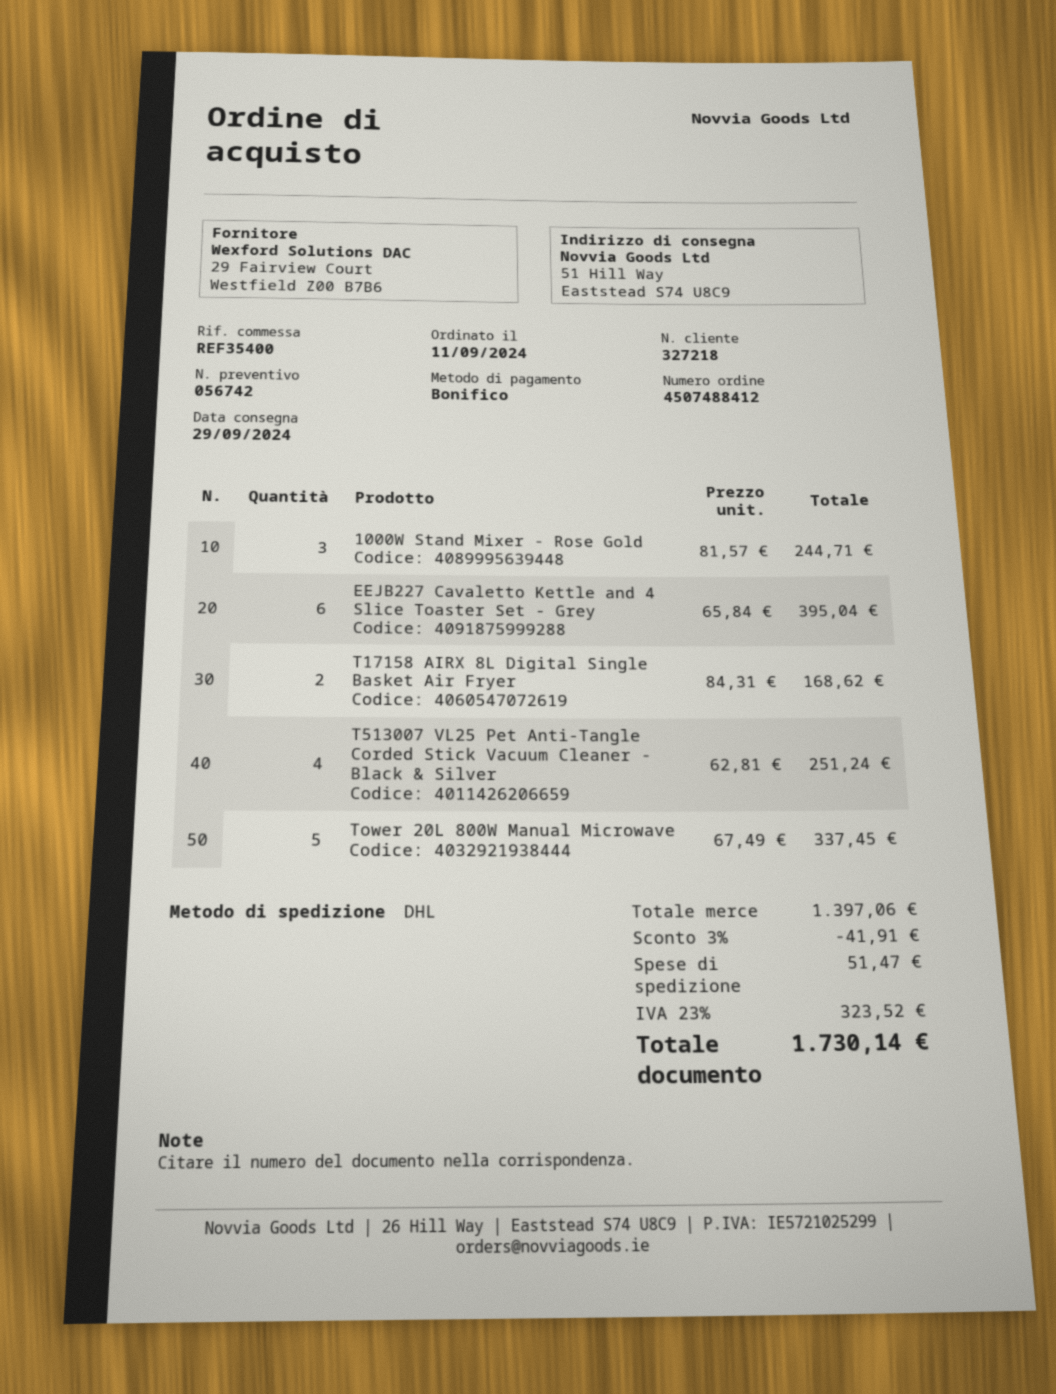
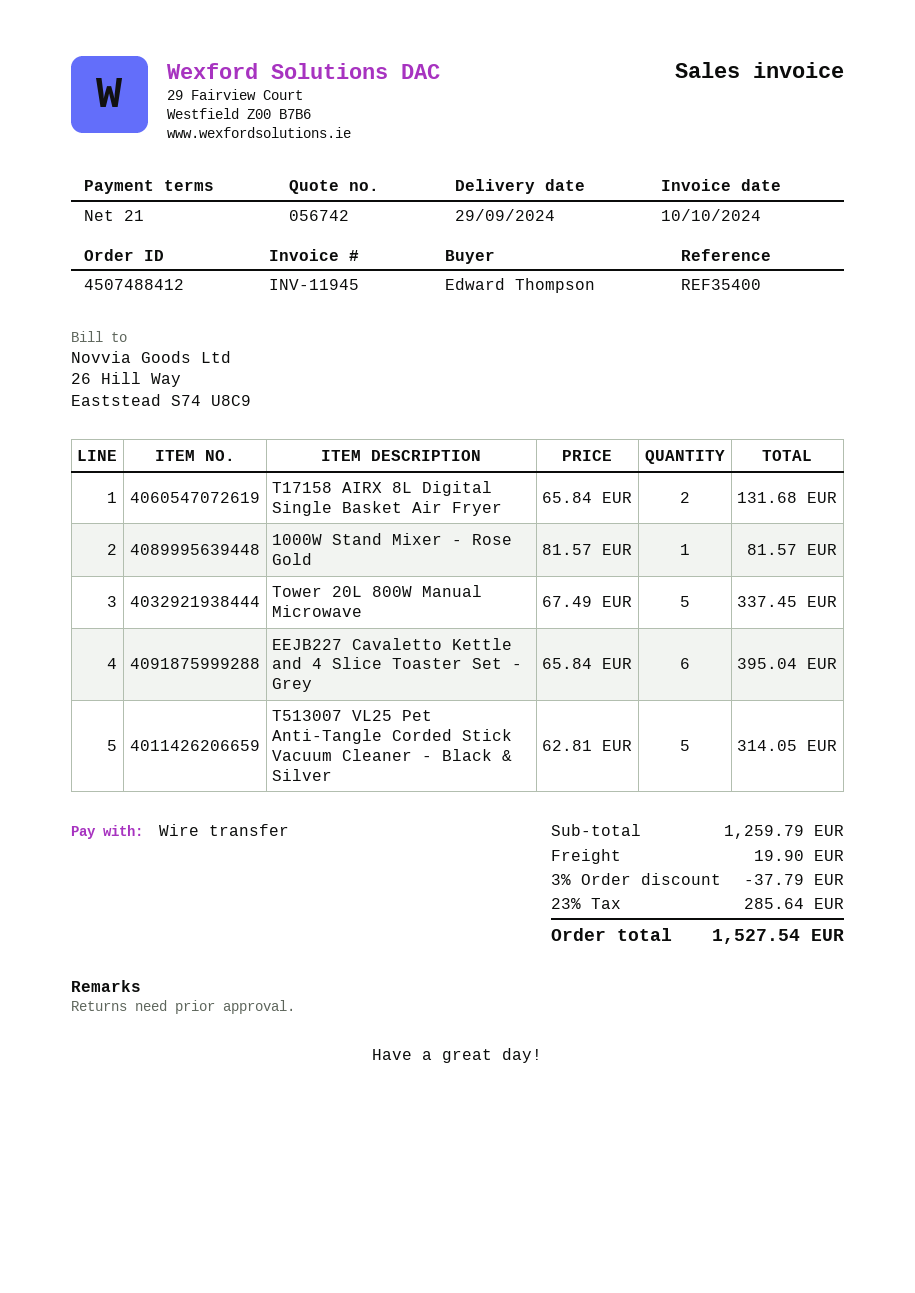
1000W Stand Mixer - Rose Gold: 3 x 81.57 = 244.71 -> 1 x 81.57 = 81.57
T17158 AIRX 8L Digital Single Basket Air Fryer: 2 x 84.31 = 168.62 -> 2 x 65.84 = 131.68
T513007 VL25 Pet Anti-Tangle Corded Stick Vacuum Cleaner - Black & Silver: 4 x 62.81 = 251.24 -> 5 x 62.81 = 314.05
subtotal: 1397.06 -> 1259.79
discount: 3% = 41.91 -> 3% = 37.79
shipping: 51.47 -> 19.90
tax: 23% = 323.52 -> 23% = 285.64
total: 1730.14 -> 1527.54

